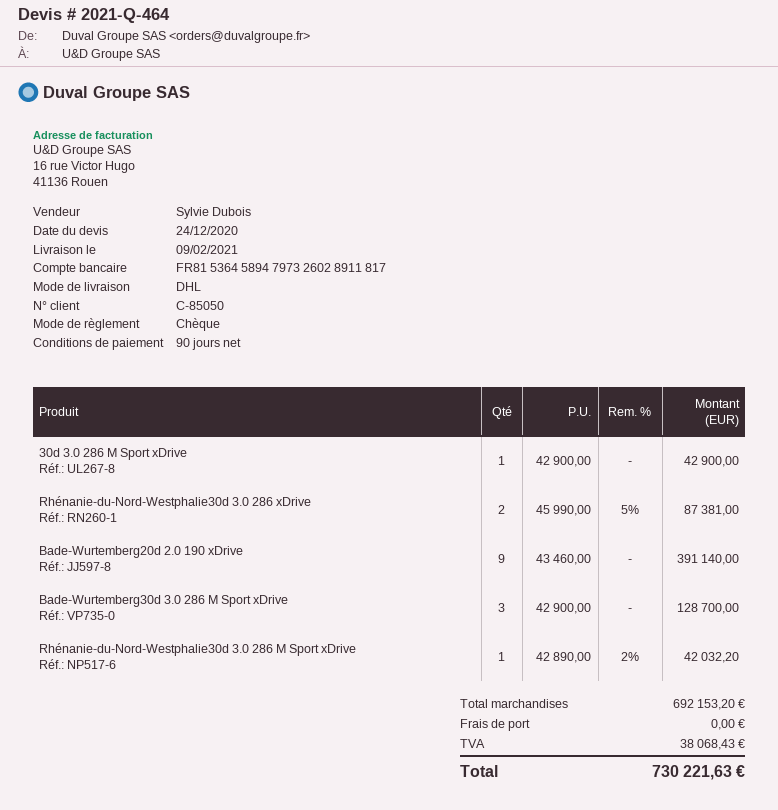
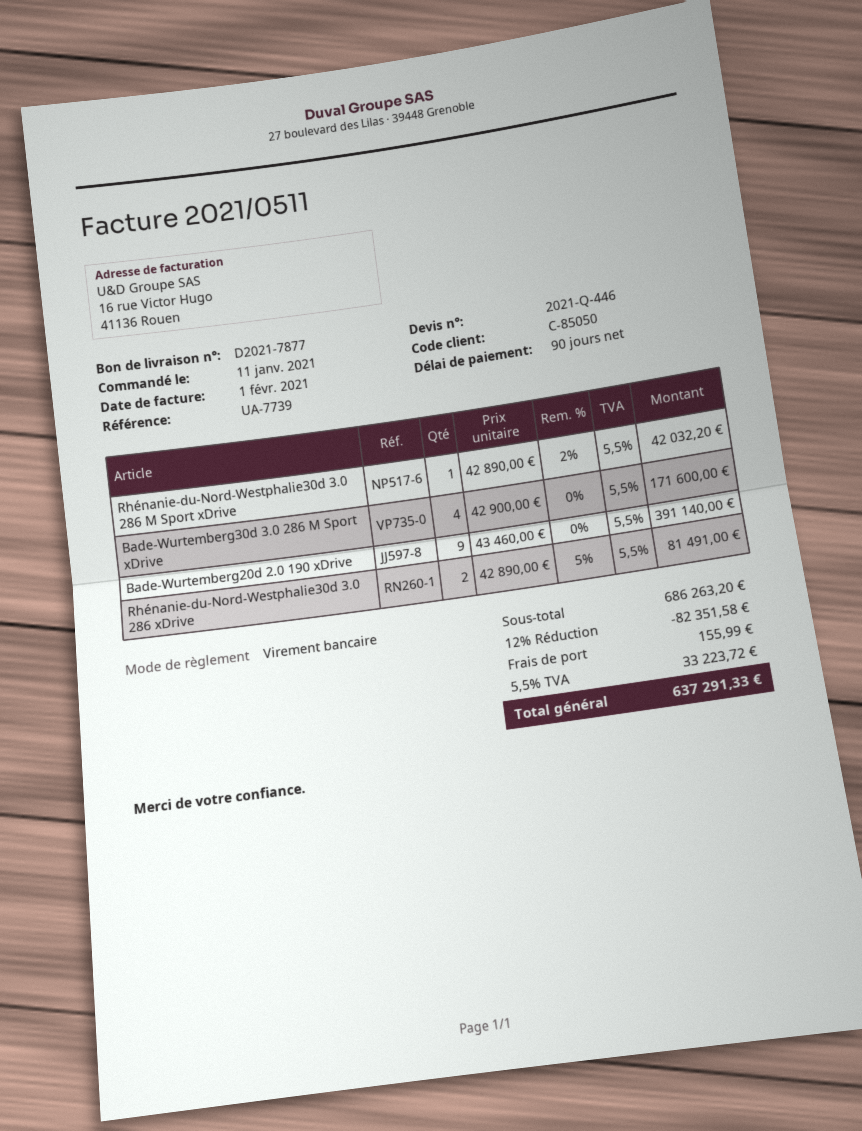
quote number: 2021-Q-464 -> 2021-Q-446
payment method: cheque -> bank transfer
30d 3.0 286 M Sport xDrive: 1 x 42900.00 = 42900.00 -> none
Rhénanie-du-Nord-Westphalie30d 3.0 286 xDrive: 2 x 45990.00 - 5% = 87381.00 -> 2 x 42890.00 - 5% = 81491.00
Bade-Wurtemberg30d 3.0 286 M Sport xDrive: 3 x 42900.00 = 128700.00 -> 4 x 42900.00 = 171600.00
subtotal: 692153.20 -> 686263.20
discount: none -> 12% = 82351.58
shipping: 0.00 -> 155.99
tax: 38068.43 -> 33223.72
total: 730221.63 -> 637291.33

